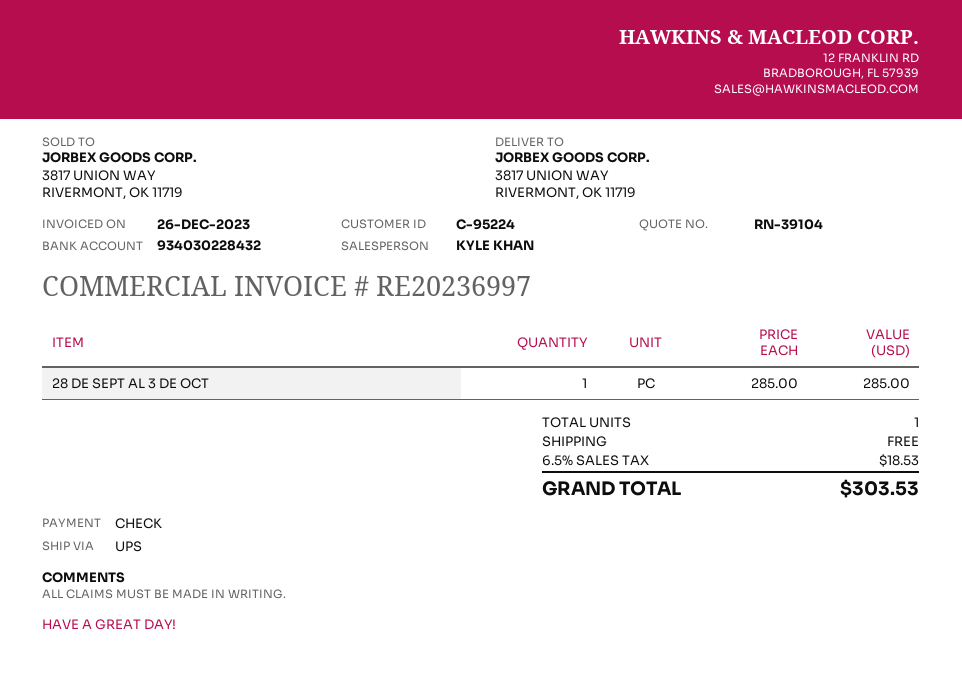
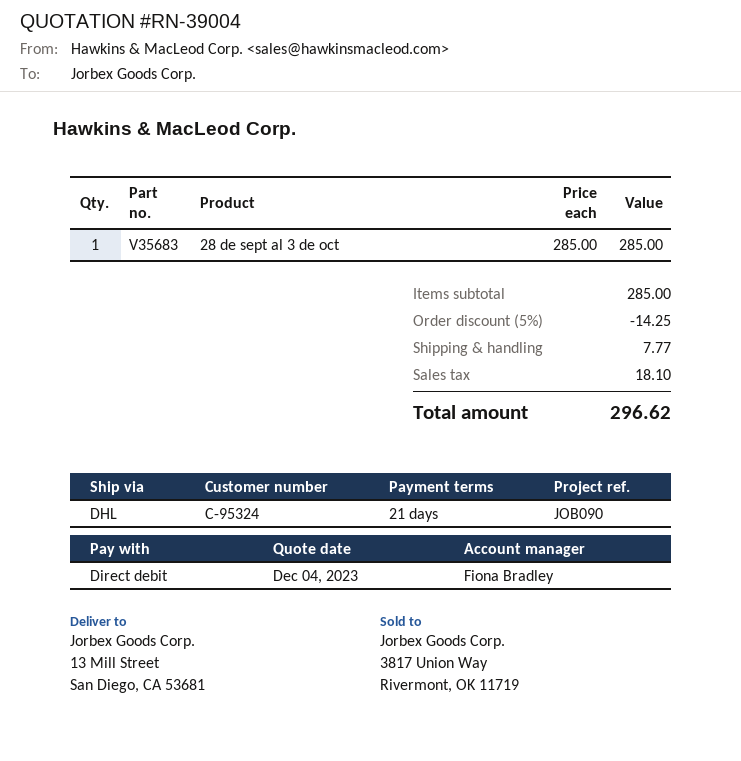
quote number: RN-39104 -> RN-39004
customer number: C-95224 -> C-95324
sales rep: KYLE KHAN -> Fiona Bradley
payment method: cheque -> direct debit
shipping method: UPS -> DHL
ship to: 3817 UNION WAY, RIVERMONT, OK 11719 -> 13 Mill Street, San Diego, CA 53681
discount: none -> 5% = 14.25
shipping: 0.00 -> 7.77
tax: 18.53 -> 18.10
total: 303.53 -> 296.62

